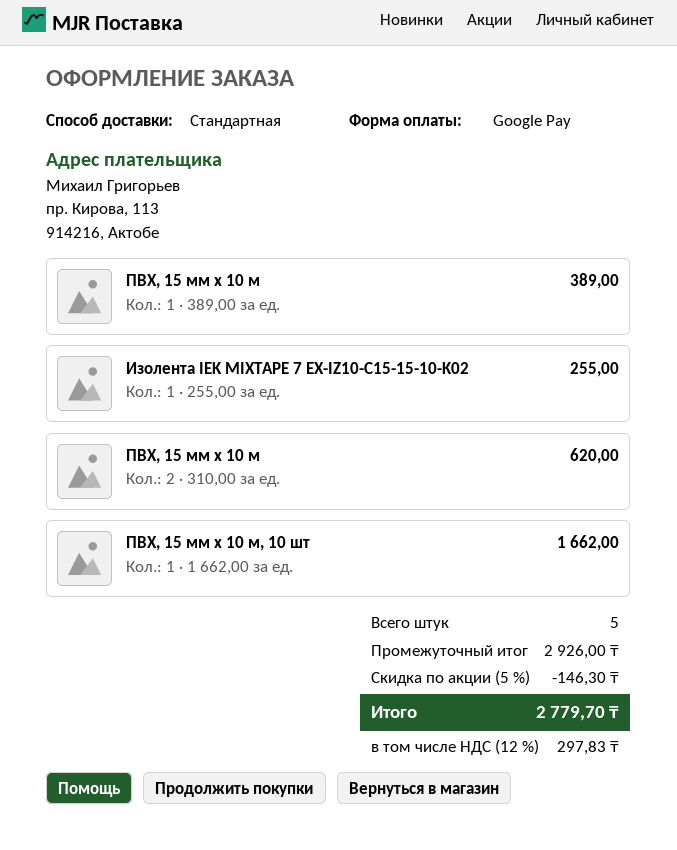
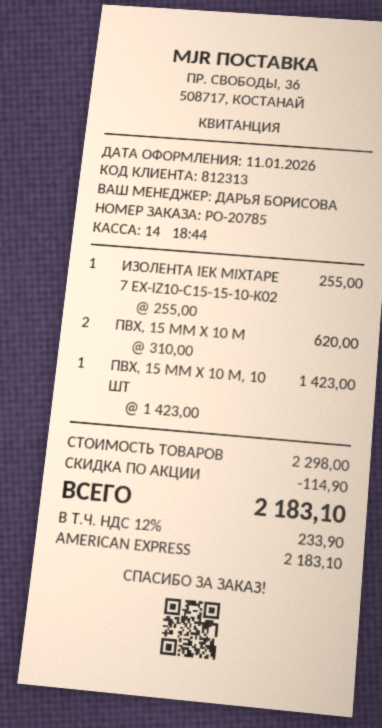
payment method: Google Pay -> American Express
ПВХ, 15 мм х 10 м: 1 x 389.00 = 389.00 -> none
ПВХ, 15 мм х 10 м, 10 шт: 1 x 1662.00 = 1662.00 -> 1 x 1423.00 = 1423.00
subtotal: 2926.00 -> 2298.00
discount: 146.30 -> 114.90
tax: 12% = 297.83 -> 12% = 233.90
total: 2779.70 -> 2183.10

